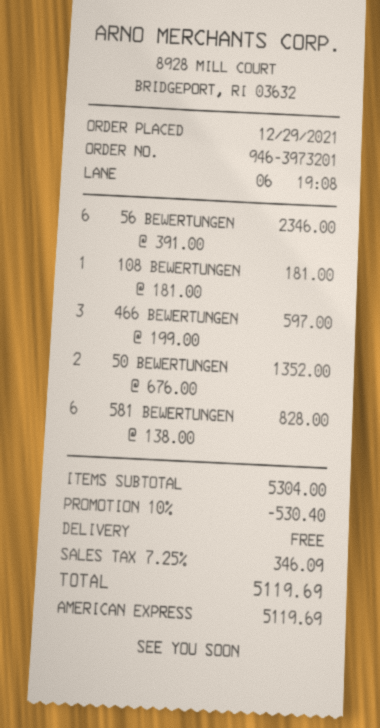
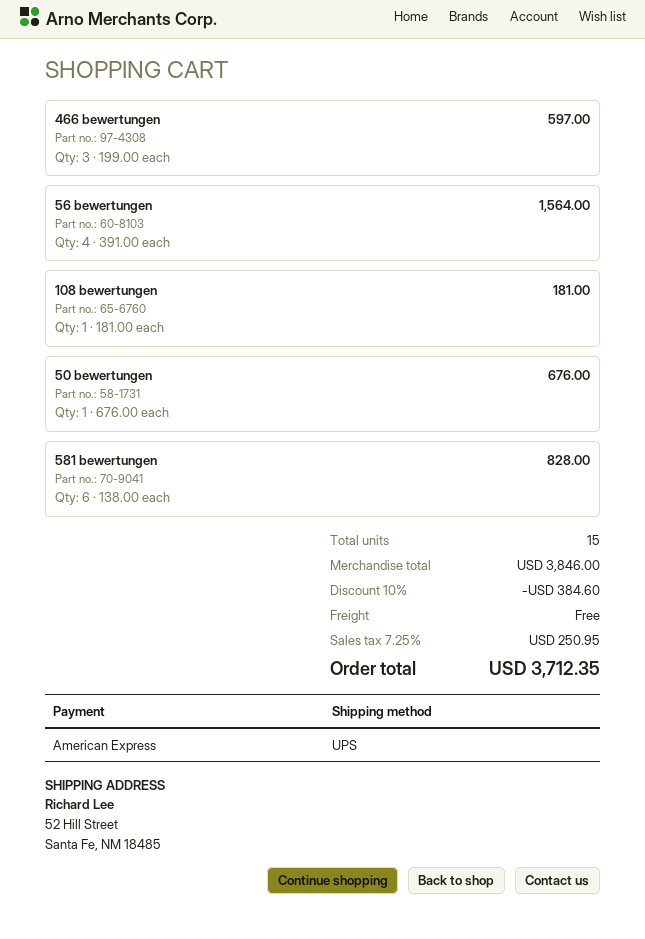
56 BEWERTUNGEN: 6 x 391.00 = 2346.00 -> 4 x 391.00 = 1564.00
50 BEWERTUNGEN: 2 x 676.00 = 1352.00 -> 1 x 676.00 = 676.00
subtotal: 5304.00 -> 3846.00
discount: 10% = 530.40 -> 10% = 384.60
tax: 7.25% = 346.09 -> 7.25% = 250.95
total: 5119.69 -> 3712.35

